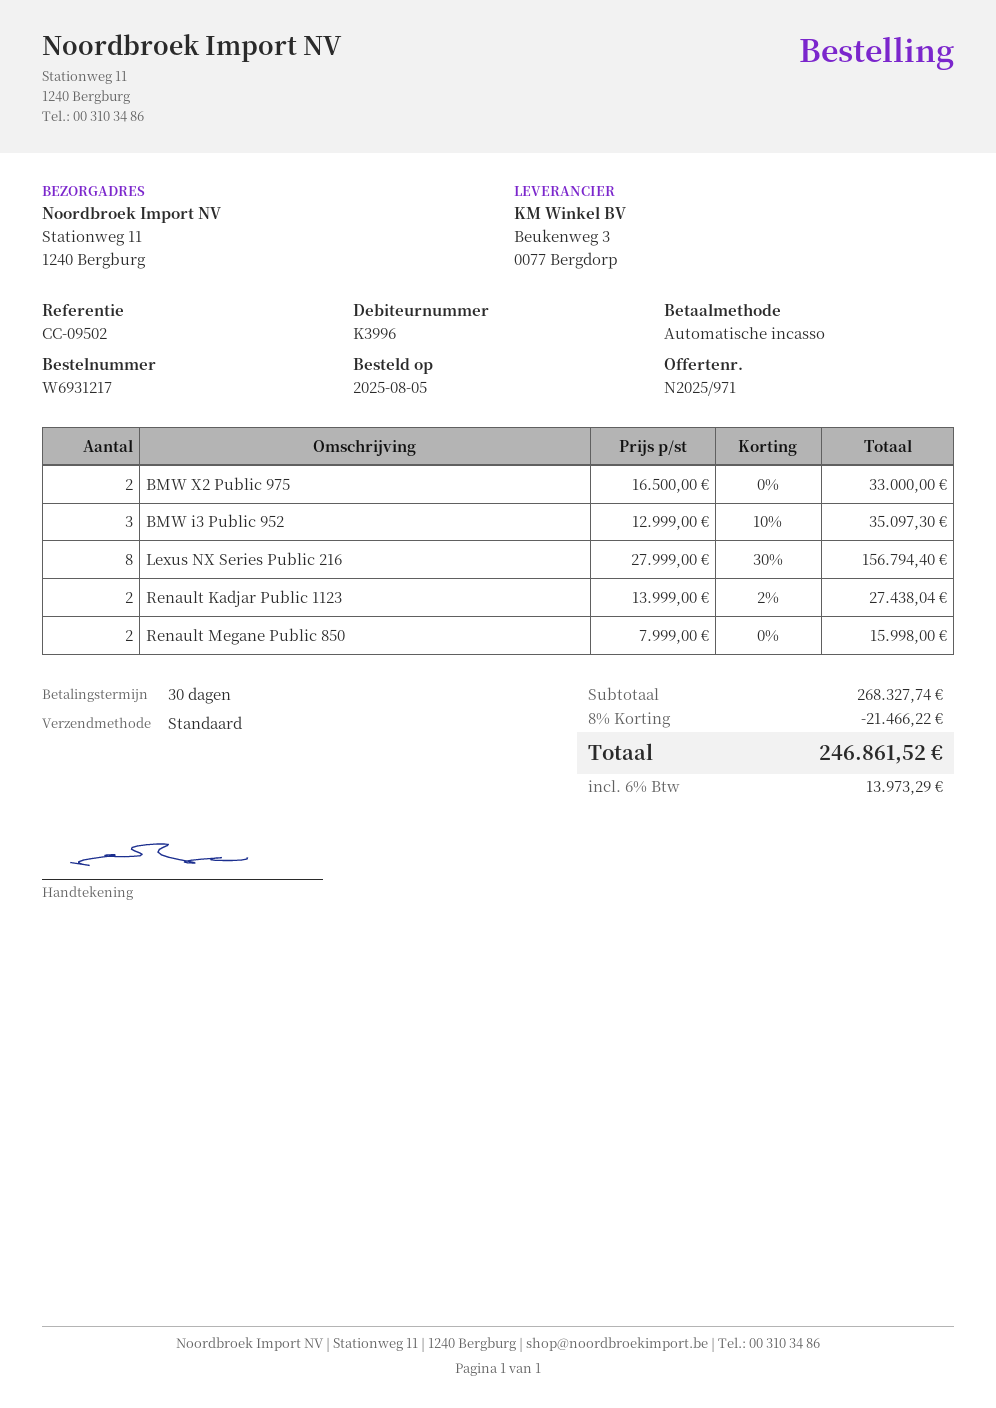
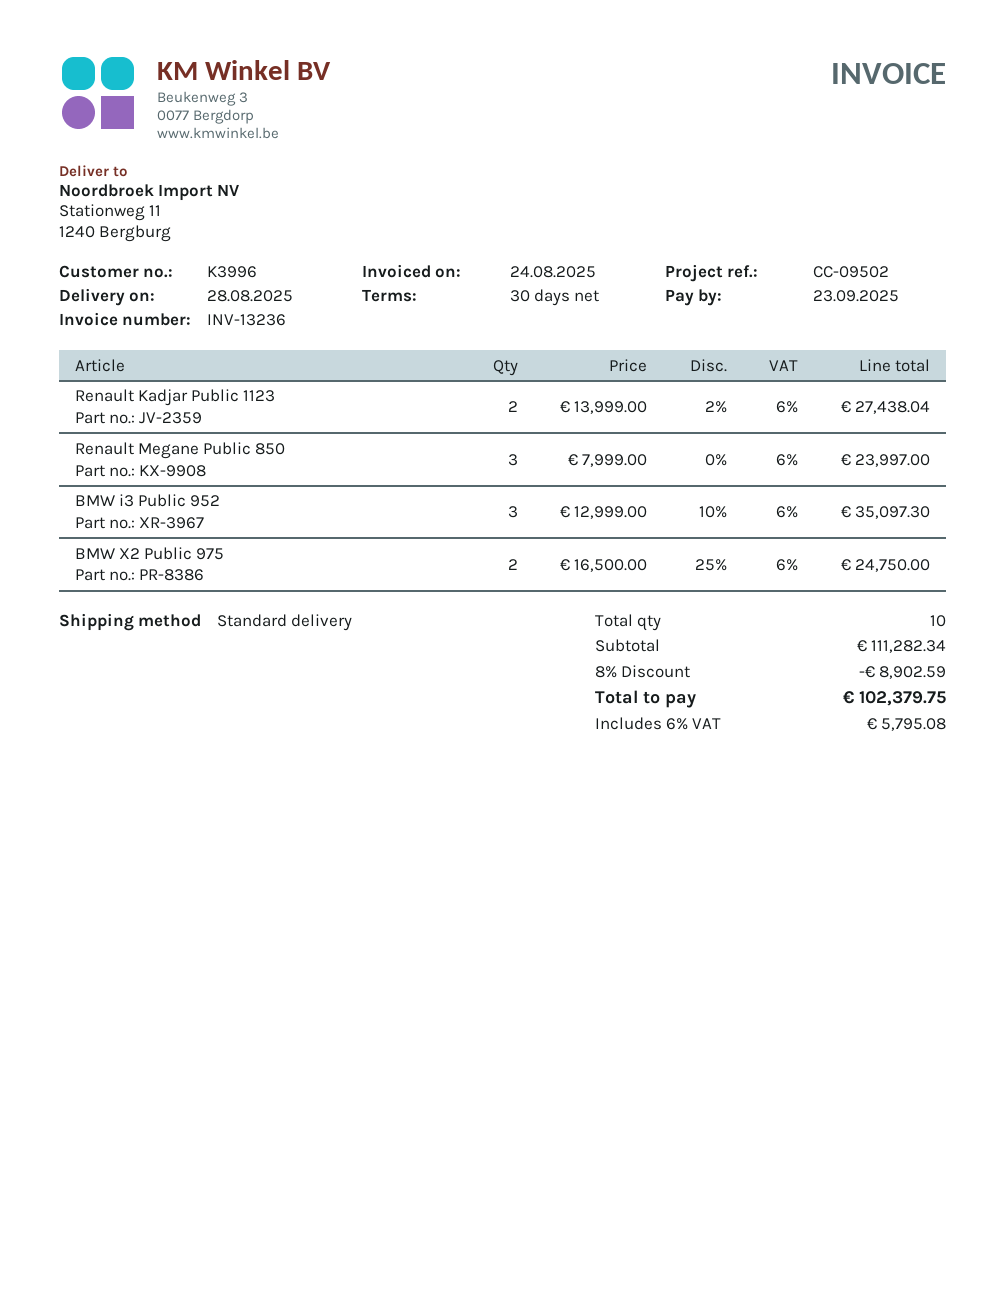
BMW X2 Public 975: 2 x 16500.00 = 33000.00 -> 2 x 16500.00 - 25% = 24750.00
Lexus NX Series Public 216: 8 x 27999.00 - 30% = 156794.40 -> none
Renault Megane Public 850: 2 x 7999.00 = 15998.00 -> 3 x 7999.00 = 23997.00
subtotal: 268327.74 -> 111282.34
discount: 8% = 21466.22 -> 8% = 8902.59
tax: 6% = 13973.29 -> 6% = 5795.08
total: 246861.52 -> 102379.75

